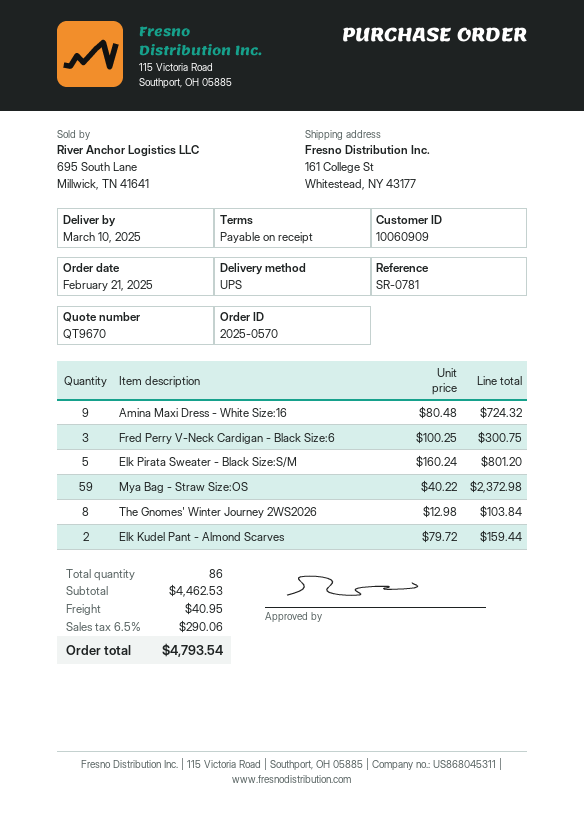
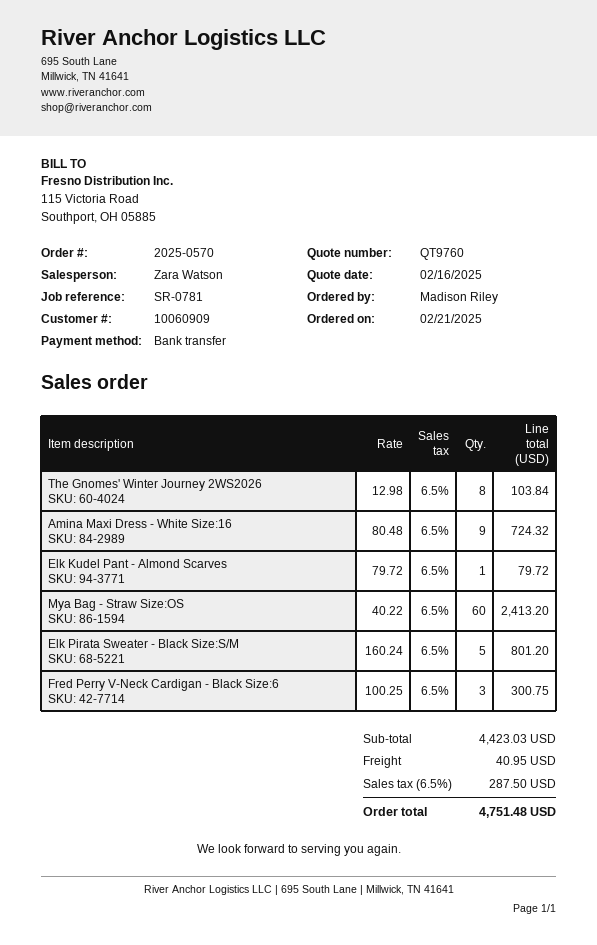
quote number: QT9670 -> QT9760
Mya Bag - Straw Size:OS: 59 x 40.22 = 2372.98 -> 60 x 40.22 = 2413.20
Elk Kudel Pant - Almond Scarves: 2 x 79.72 = 159.44 -> 1 x 79.72 = 79.72
subtotal: 4462.53 -> 4423.03
tax: 6.5% = 290.06 -> 6.5% = 287.50
total: 4793.54 -> 4751.48

